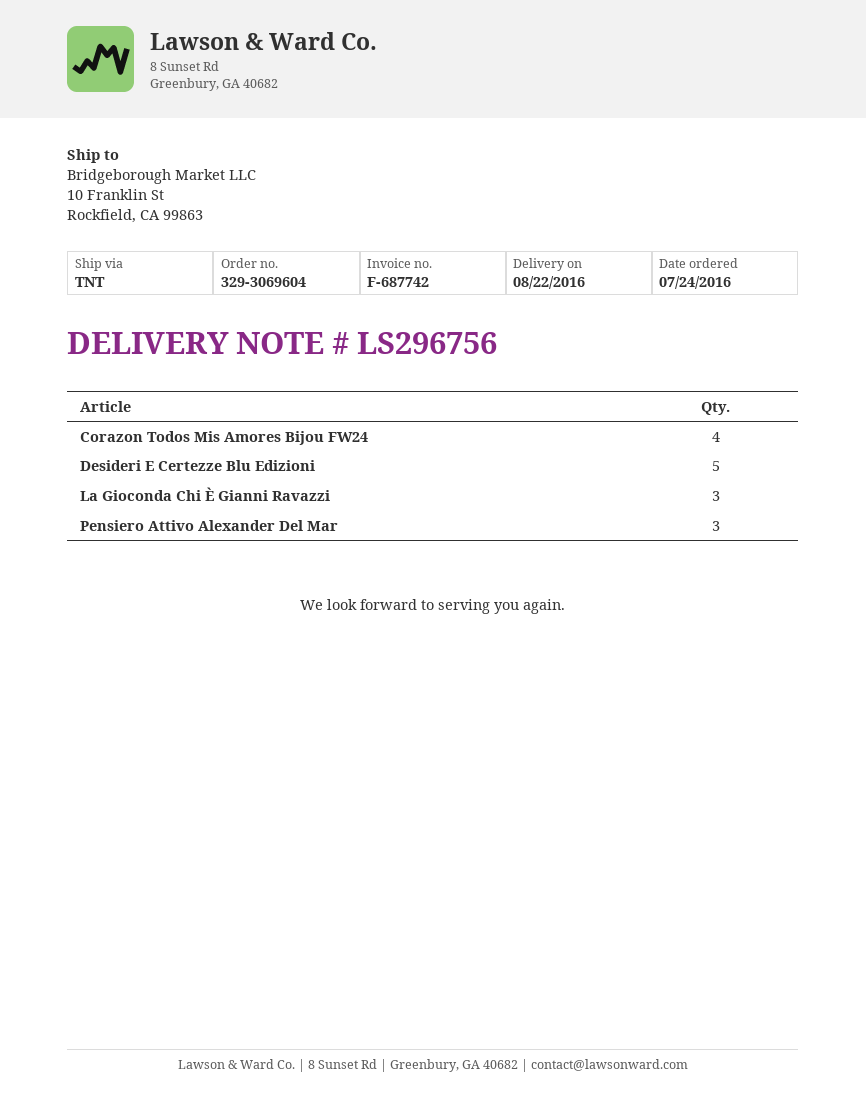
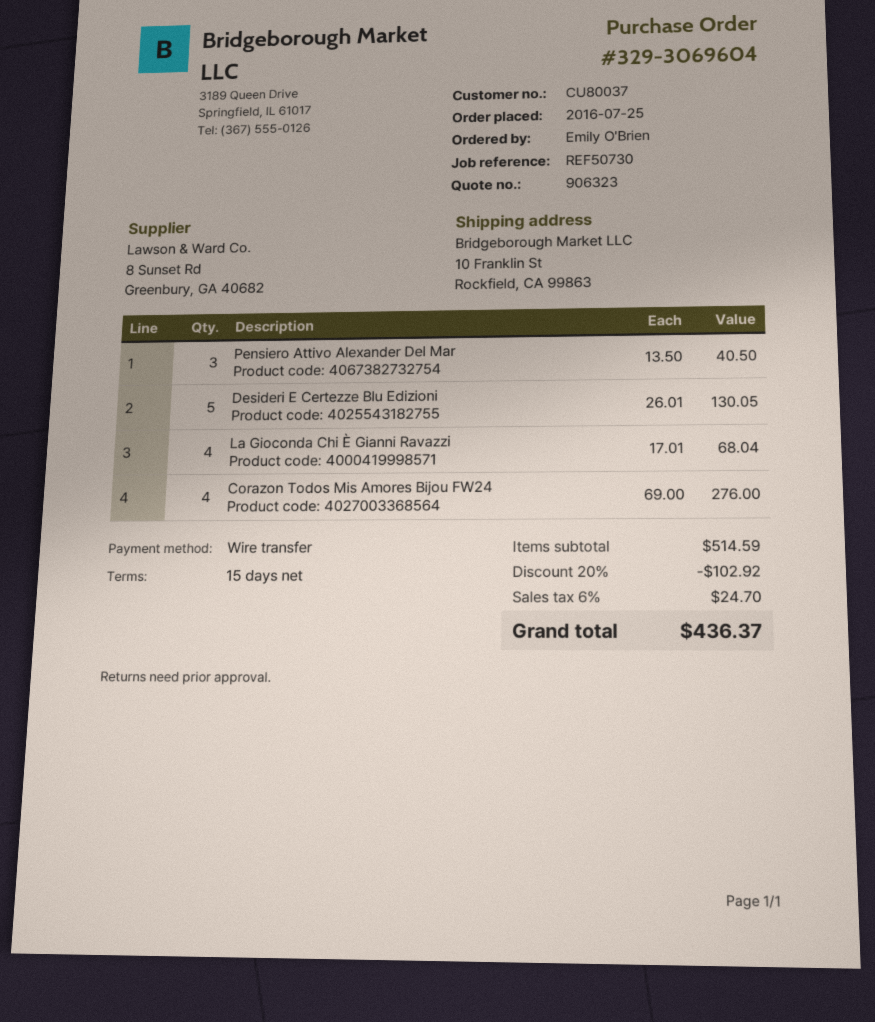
order date: 2016-07-24 -> 2016-07-25
La Gioconda Chi È Gianni Ravazzi: 3 -> 4

